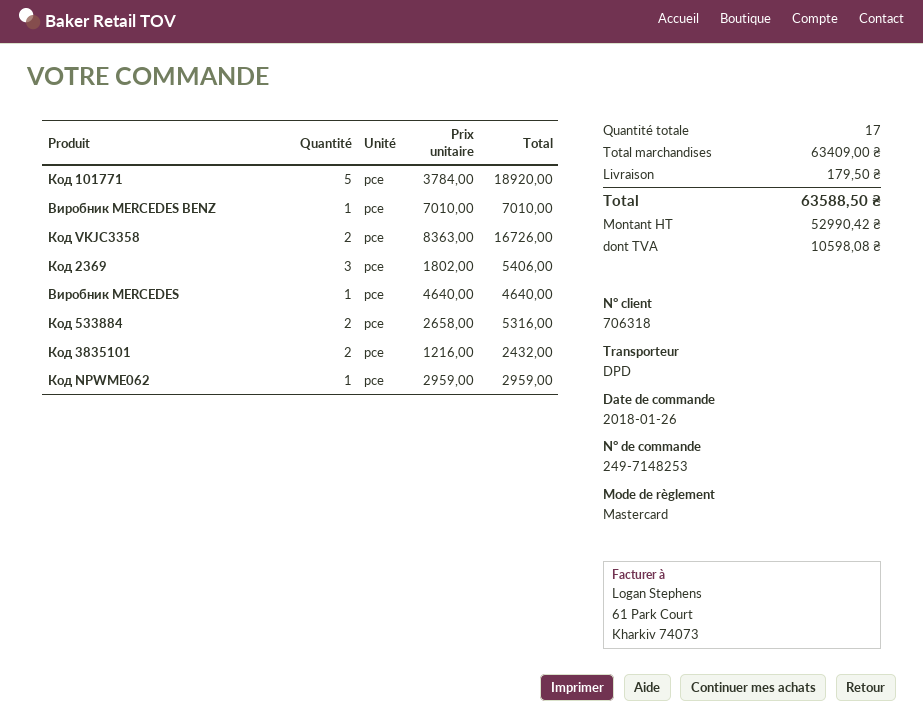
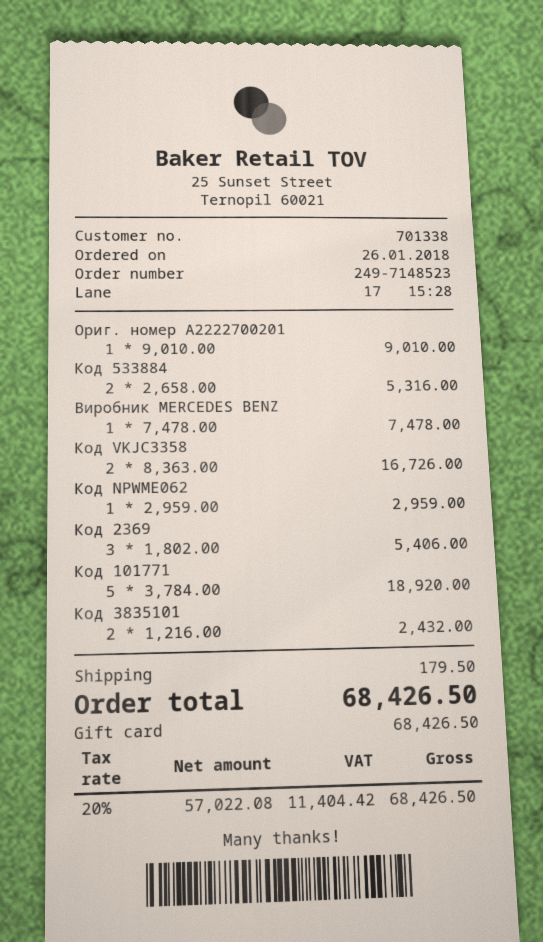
order number: 249-7148253 -> 249-7148523
customer number: 706318 -> 701338
payment method: Mastercard -> gift card
Виробник MERCEDES BENZ: 1 x 7010.00 = 7010.00 -> 1 x 7478.00 = 7478.00
Виробник MERCEDES: 1 x 4640.00 = 4640.00 -> none
Ориг. номер A2222700201: none -> 1 x 9010.00 = 9010.00
net: 52990.42 -> 57022.08
tax: 10598.08 -> 11404.42
total: 63588.50 -> 68426.50

